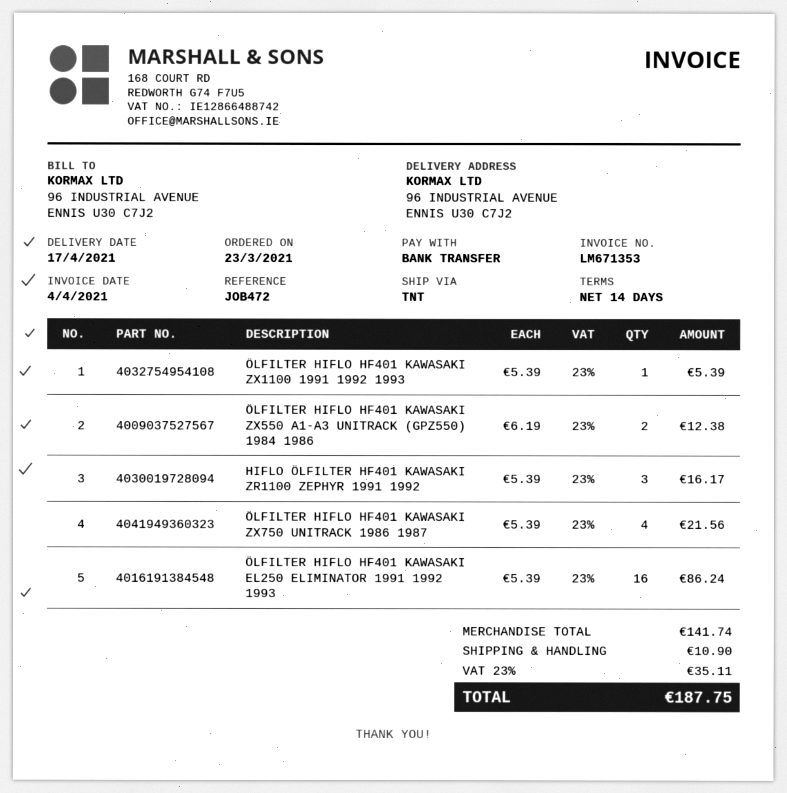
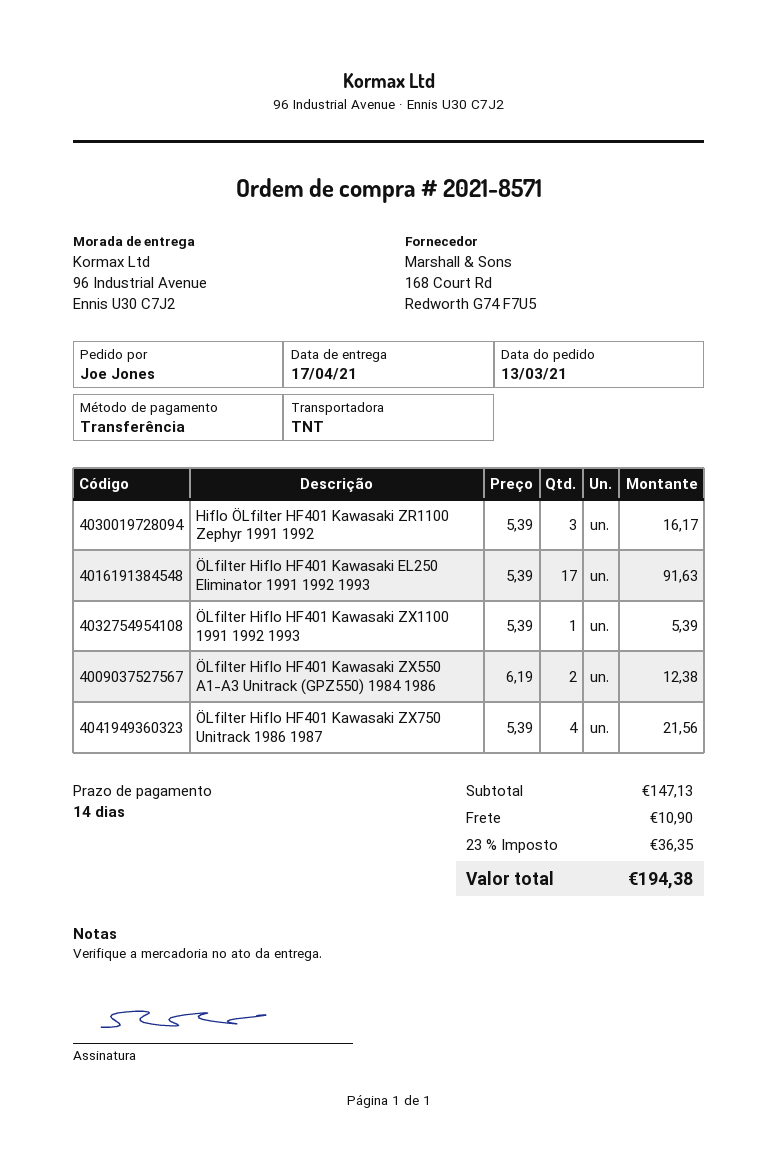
order date: 2021-03-23 -> 2021-03-13
ÖLFILTER HIFLO HF401 KAWASAKI EL250 ELIMINATOR 1991 1992 1993: 16 x 5.39 = 86.24 -> 17 x 5.39 = 91.63
subtotal: 141.74 -> 147.13
tax: 23% = 35.11 -> 23% = 36.35
total: 187.75 -> 194.38

